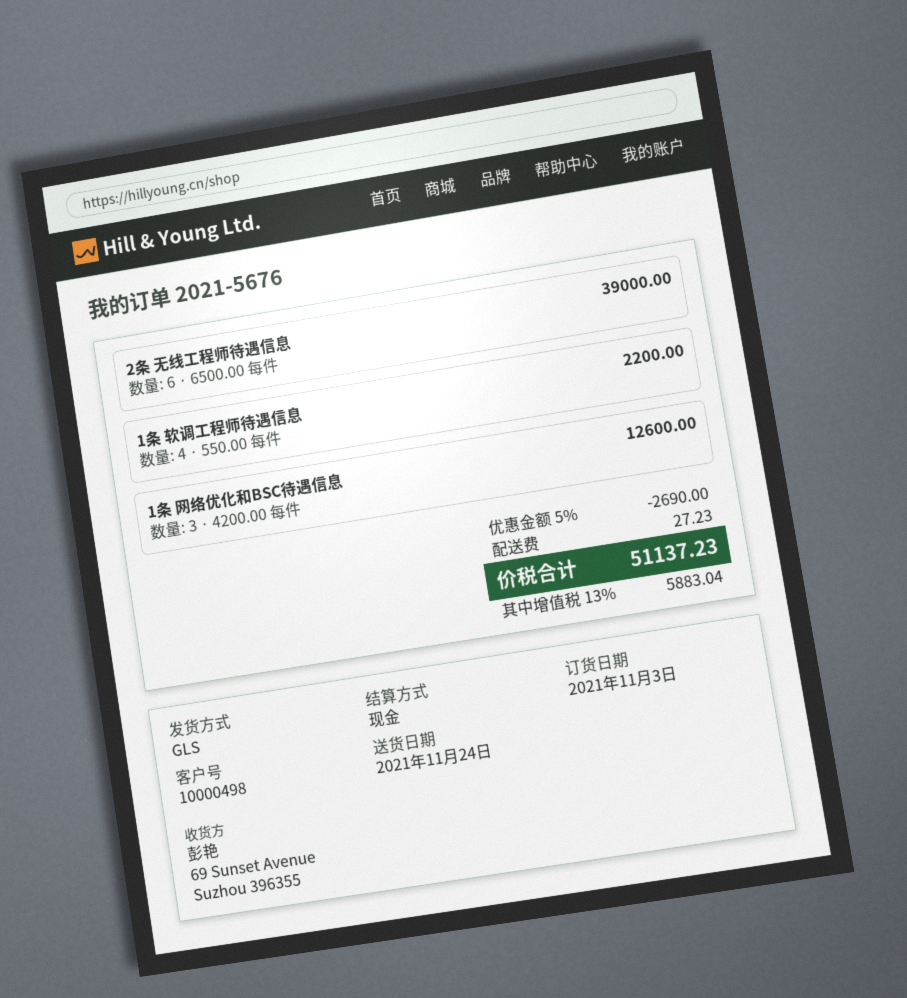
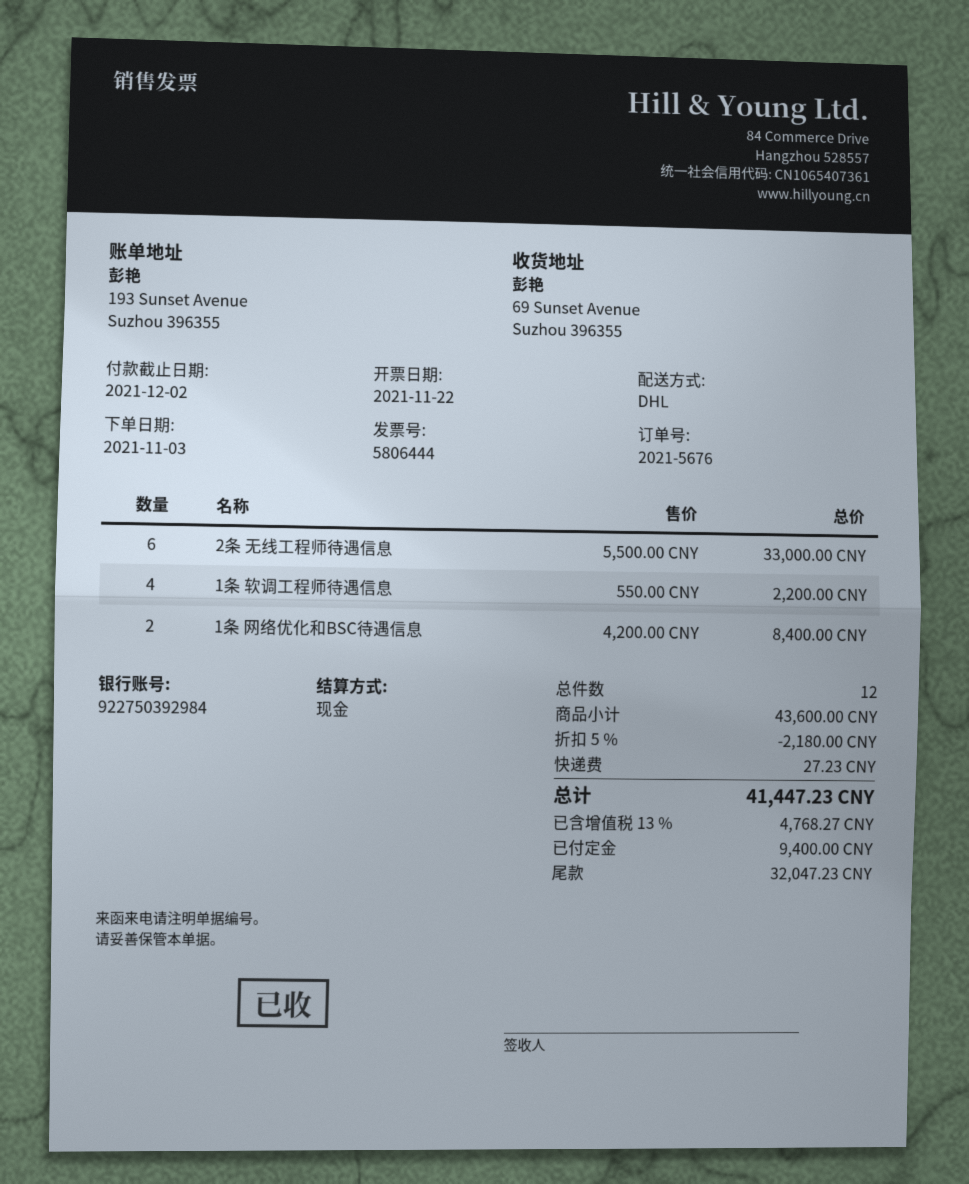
shipping method: GLS -> DHL
2条 无线工程师待遇信息: 6 x 6500.00 = 39000.00 -> 6 x 5500.00 = 33000.00
1条 网络优化和BSC待遇信息: 3 x 4200.00 = 12600.00 -> 2 x 4200.00 = 8400.00
discount: 5% = 2690.00 -> 5% = 2180.00
tax: 13% = 5883.04 -> 13% = 4768.27
total: 51137.23 -> 41447.23

